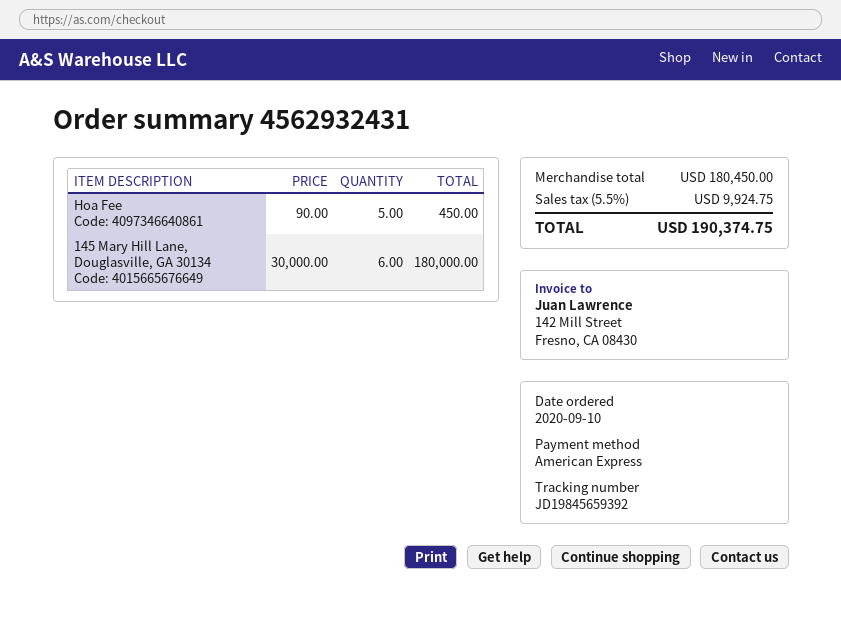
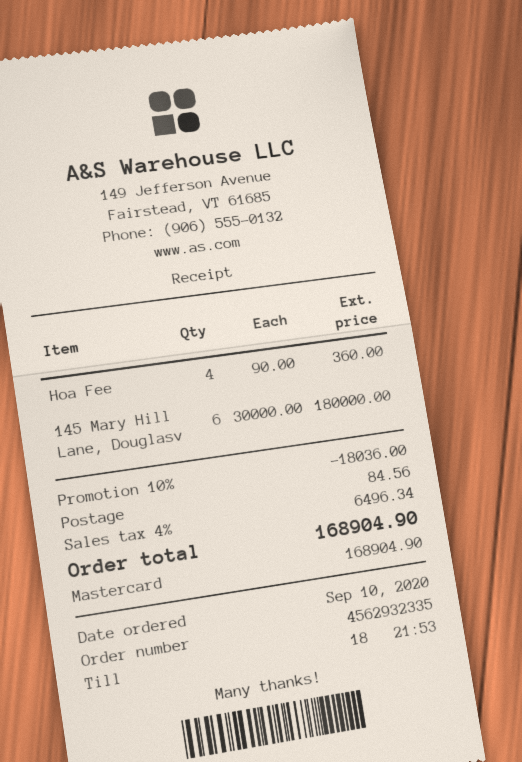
order number: 4562932431 -> 4562932335
payment method: American Express -> Mastercard
Hoa Fee: 5 x 90.00 = 450.00 -> 4 x 90.00 = 360.00
discount: none -> 10% = 18036.00
shipping: none -> 84.56
tax: 5.5% = 9924.75 -> 4% = 6496.34
total: 190374.75 -> 168904.90

